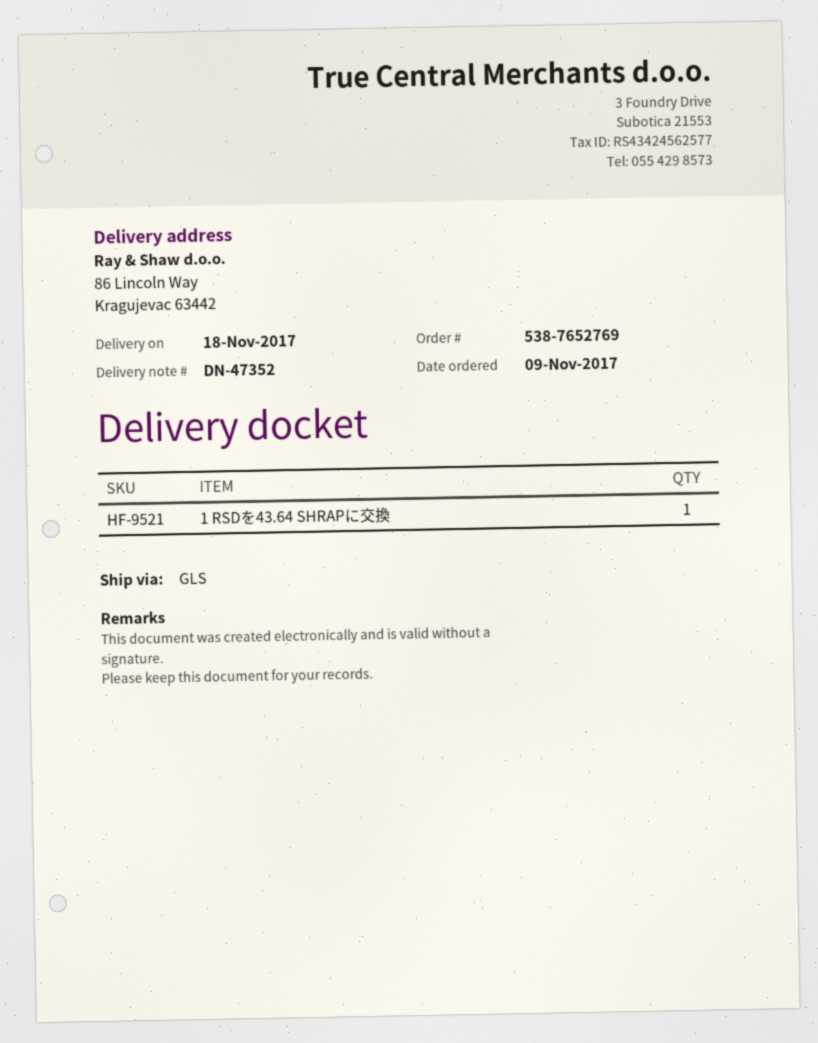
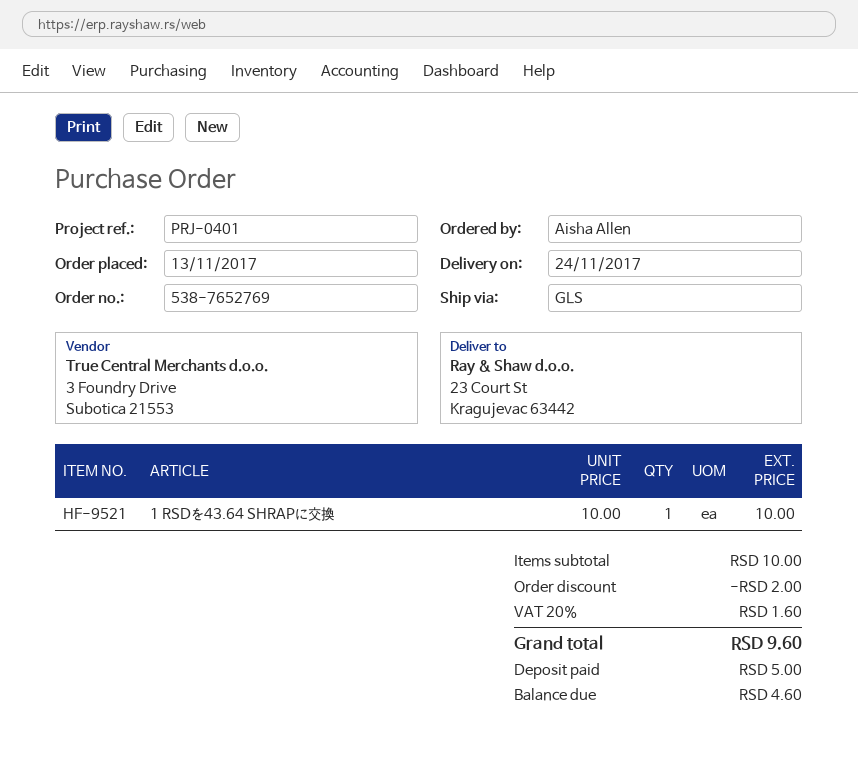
order date: 2017-11-09 -> 2017-11-13
delivery date: 2017-11-18 -> 2017-11-24
ship to: 86 Lincoln Way, Kragujevac 63442 -> 23 Court St, Kragujevac 63442

